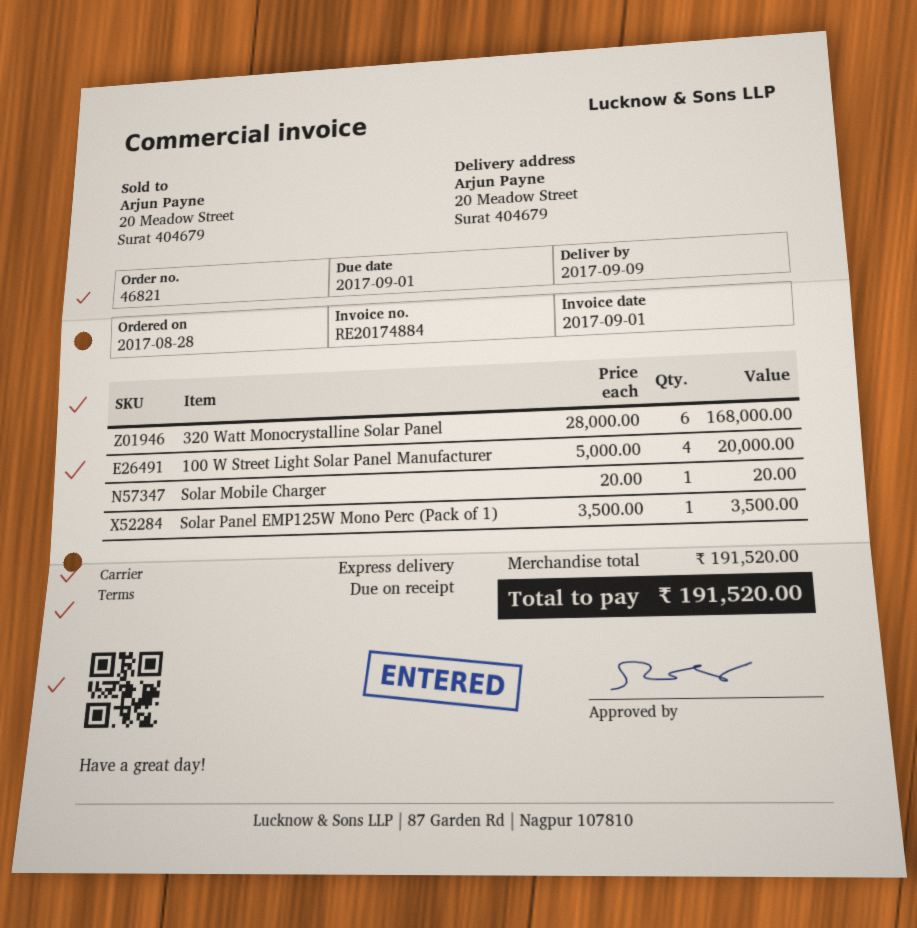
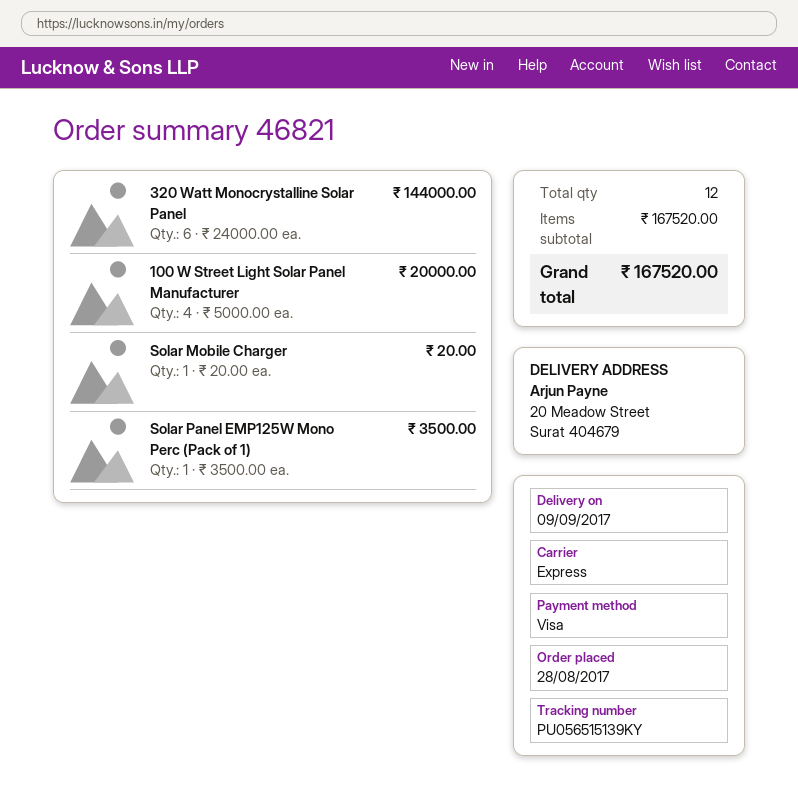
320 Watt Monocrystalline Solar Panel: 6 x 28000.00 = 168000.00 -> 6 x 24000.00 = 144000.00
subtotal: 191520.00 -> 167520.00
total: 191520.00 -> 167520.00

